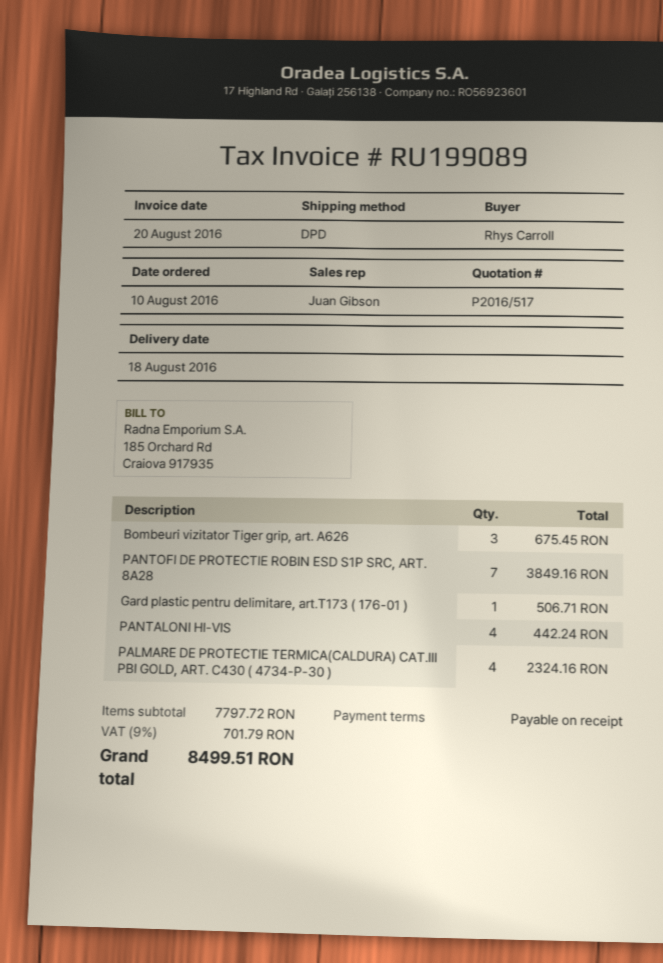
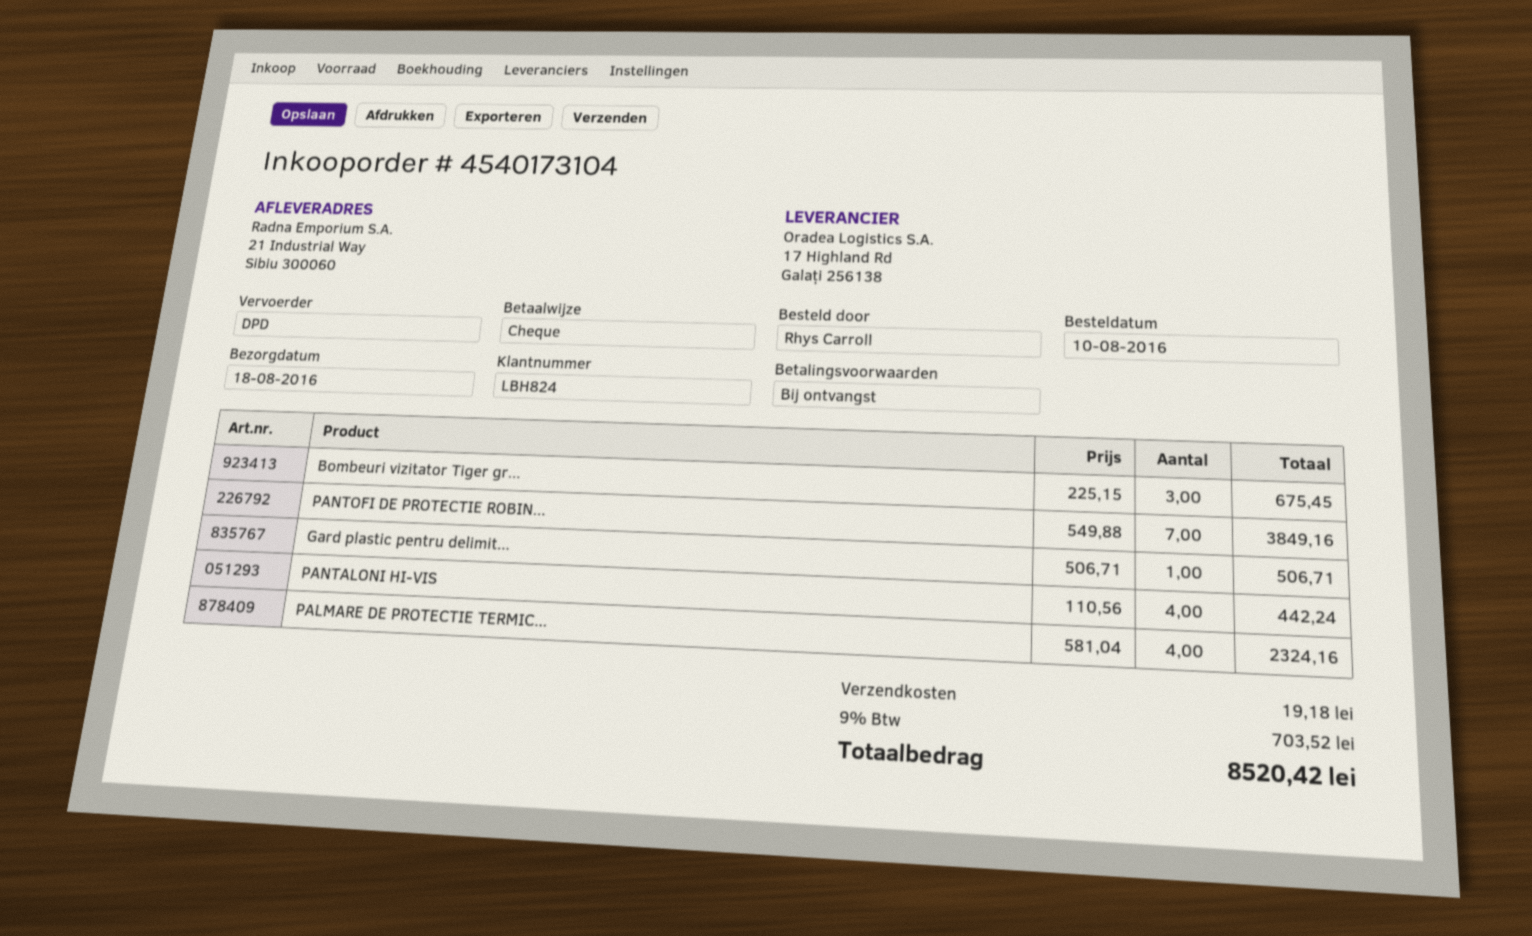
shipping: none -> 19.18
tax: 9% = 701.79 -> 9% = 703.52
total: 8499.51 -> 8520.42

